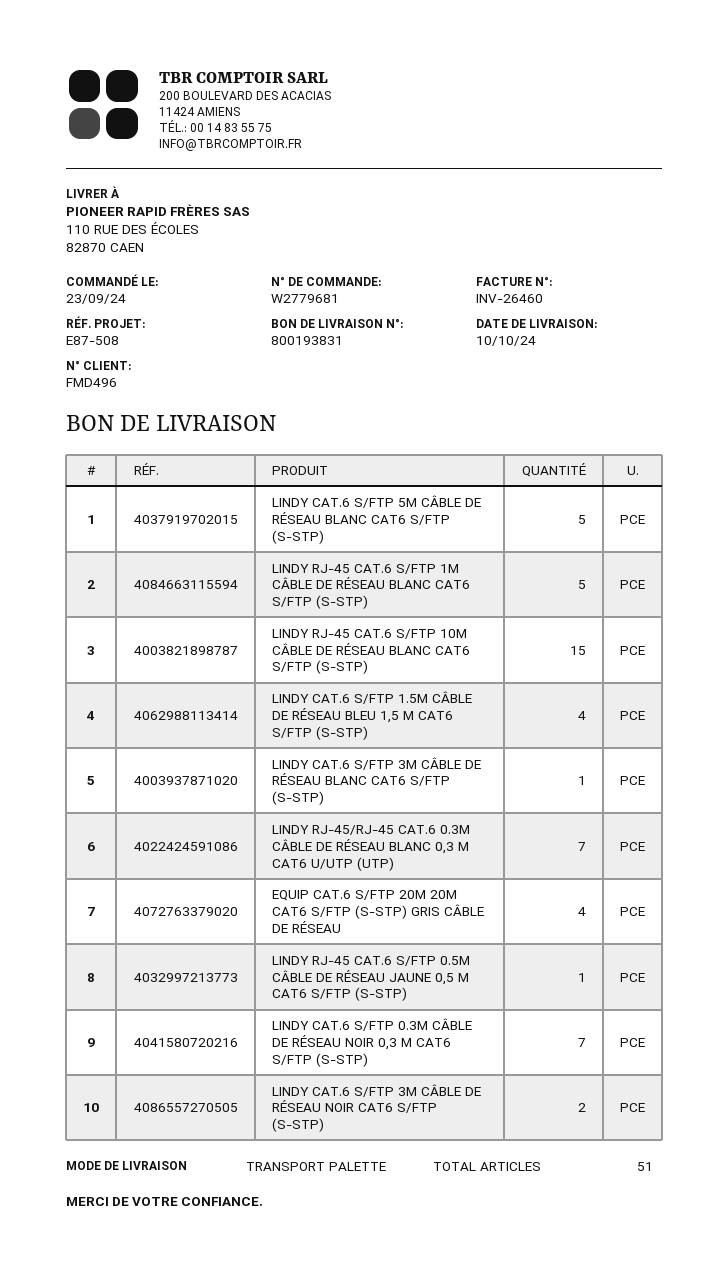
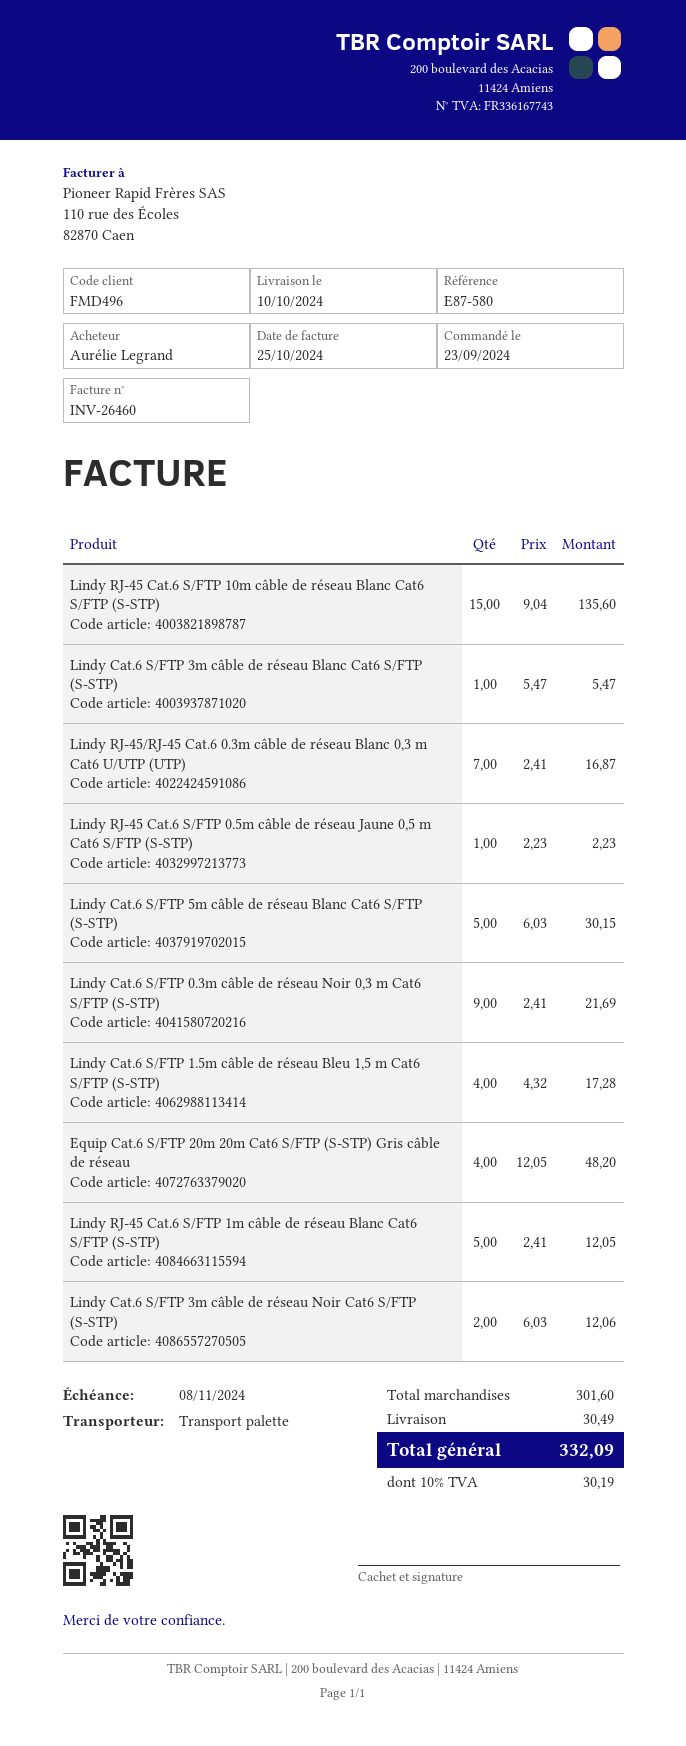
reference: E87-508 -> E87-580
LINDY CAT.6 S/FTP 0.3M CÂBLE DE RÉSEAU NOIR 0,3 M CAT6 S/FTP (S-STP): 7 -> 9

